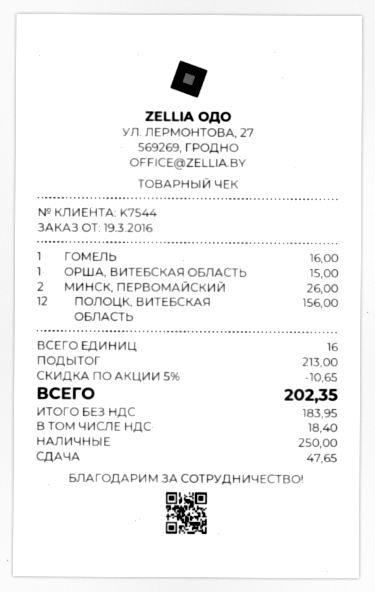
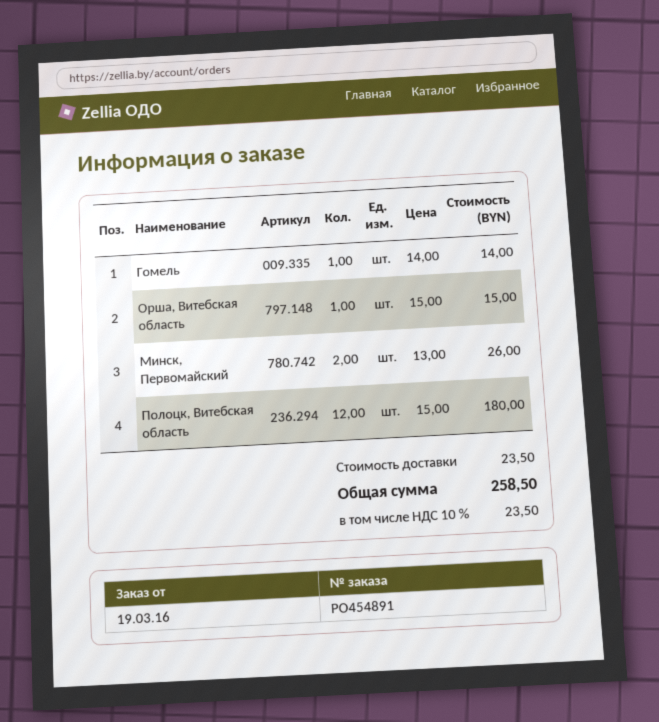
ГОМЕЛЬ: 1 for 16.00 -> 1 for 14.00
ПОЛОЦК, ВИТЕБСКАЯ ОБЛАСТЬ: 12 for 156.00 -> 12 for 180.00
discount: 5% = 10.65 -> none
shipping: none -> 23.50
tax: 18.40 -> 23.50
total: 202.35 -> 258.50

